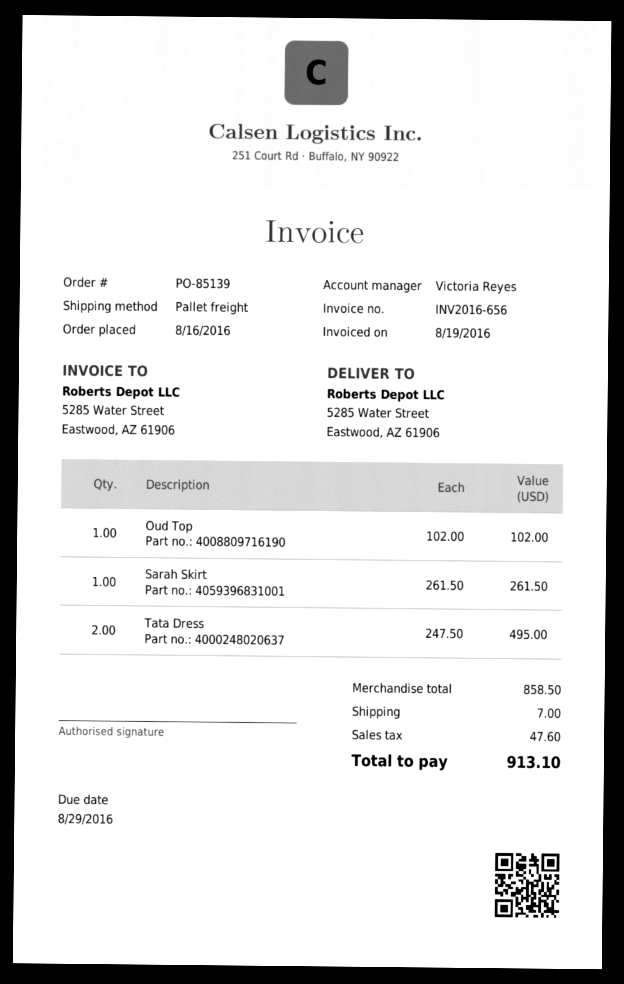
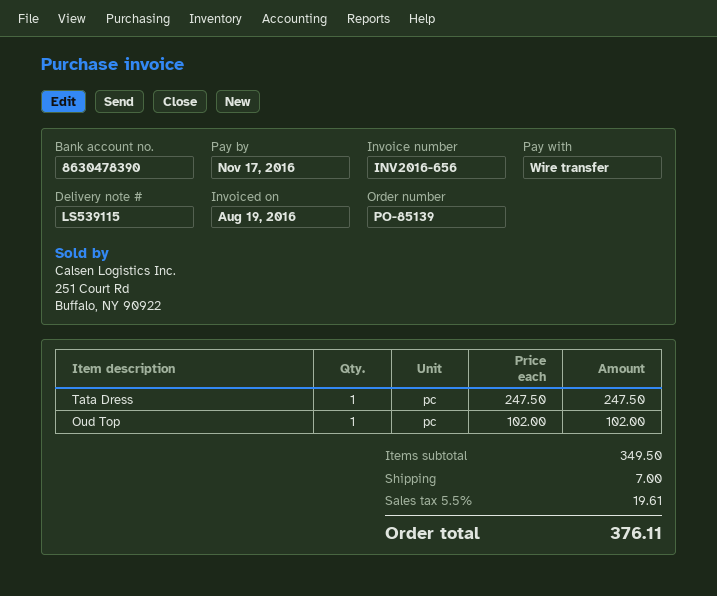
due date: 2016-08-29 -> 2016-11-17
Sarah Skirt: 1 x 261.50 = 261.50 -> none
Tata Dress: 2 x 247.50 = 495.00 -> 1 x 247.50 = 247.50
subtotal: 858.50 -> 349.50
tax: 47.60 -> 19.61
total: 913.10 -> 376.11

